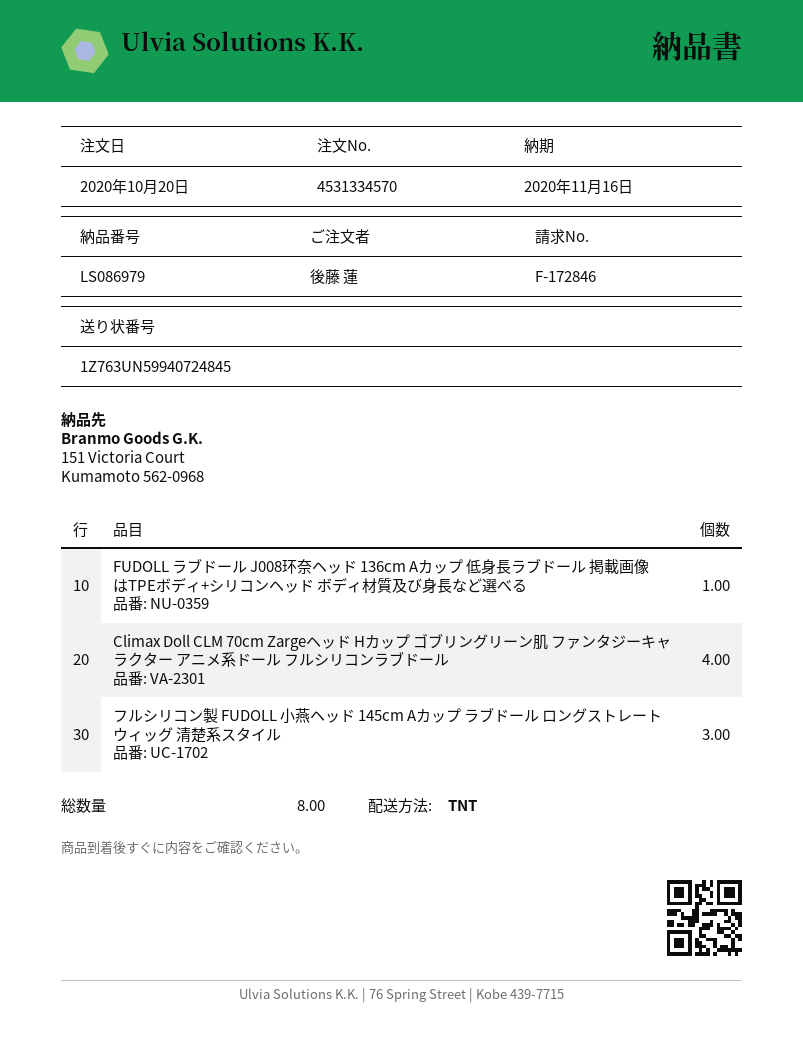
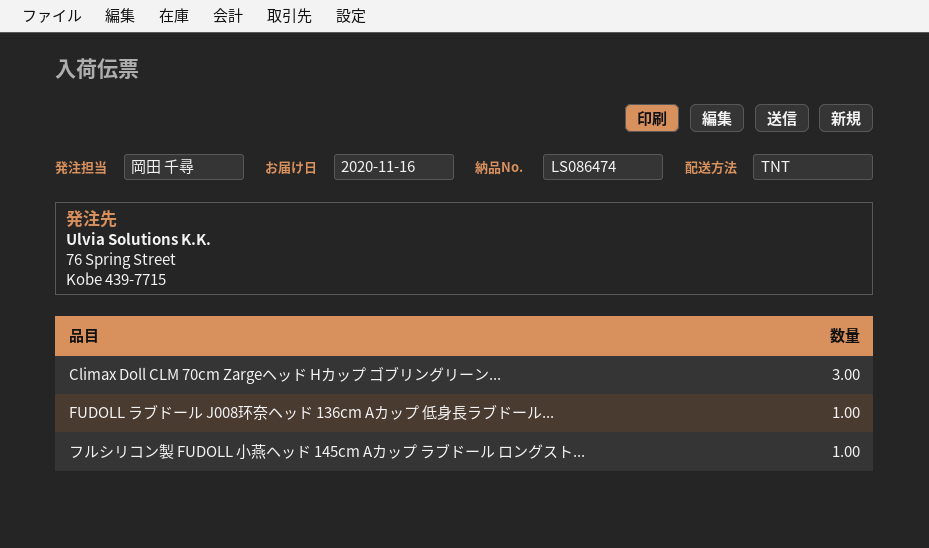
delivery note number: LS086979 -> LS086474
ordered by: 後藤 蓮 -> 岡田 千尋
Climax Doll CLM 70cm Zargeヘッド Hカップ ゴブリングリーン肌 ファンタジーキャラクター アニメ系ドール フルシリコンラブドール: 4 -> 3
フルシリコン製 FUDOLL 小燕ヘッド 145cm Aカップ ラブドール ロングストレートウィッグ 清楚系スタイル: 3 -> 1

